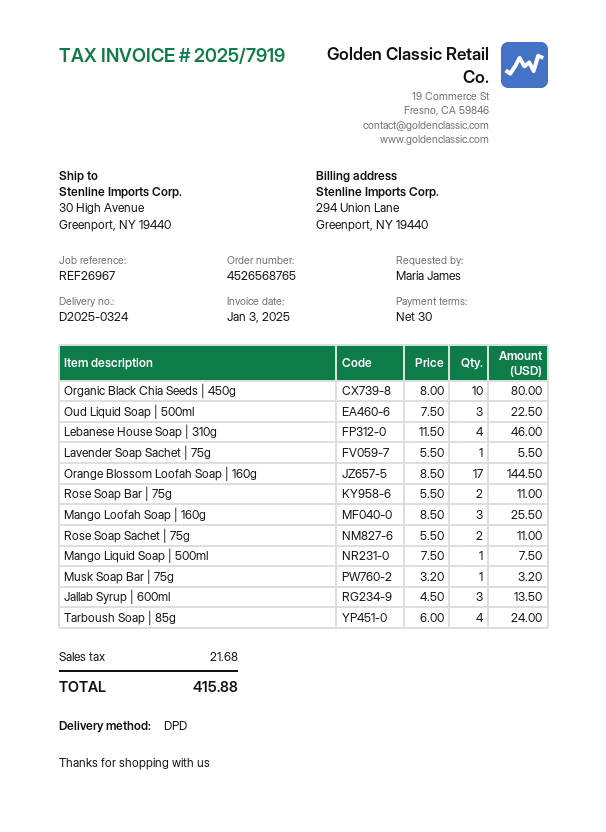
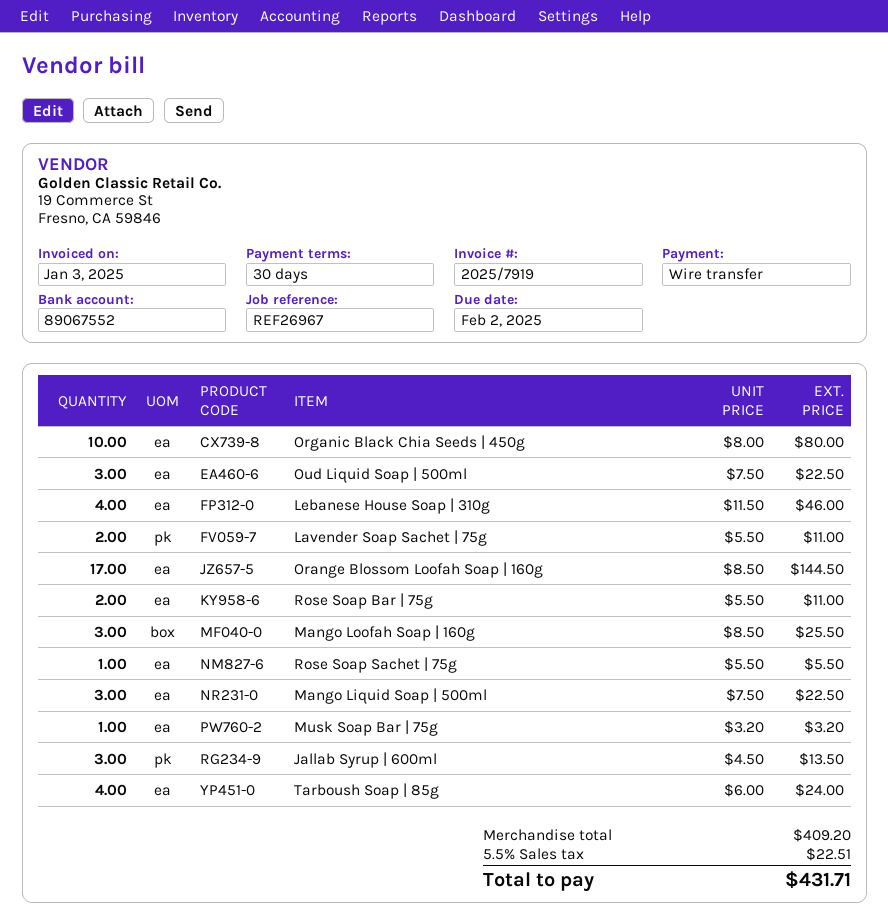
Lavender Soap Sachet | 75g: 1 x 5.50 = 5.50 -> 2 x 5.50 = 11.00
Rose Soap Sachet | 75g: 2 x 5.50 = 11.00 -> 1 x 5.50 = 5.50
Mango Liquid Soap | 500ml: 1 x 7.50 = 7.50 -> 3 x 7.50 = 22.50
tax: 21.68 -> 22.51
total: 415.88 -> 431.71

